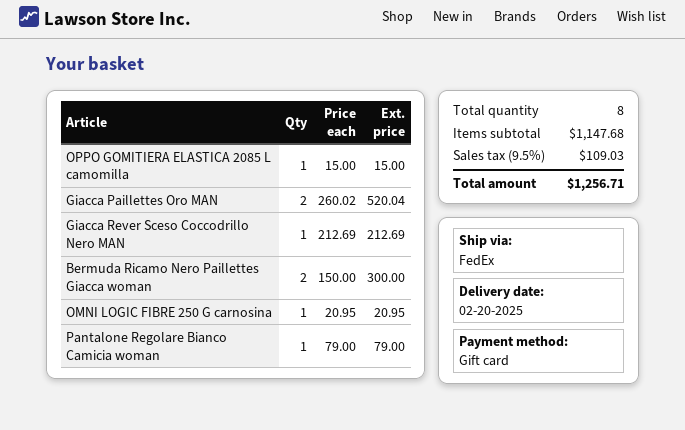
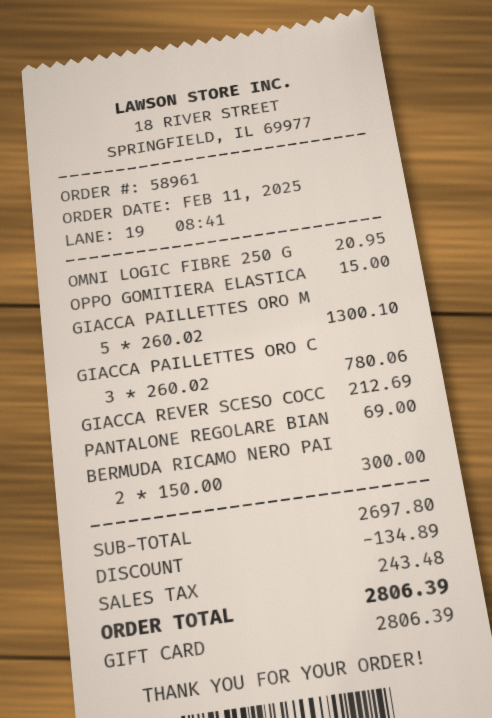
Giacca Paillettes Oro MAN: 2 x 260.02 = 520.04 -> 5 x 260.02 = 1300.10
Pantalone Regolare Bianco Camicia woman: 1 x 79.00 = 79.00 -> 1 x 69.00 = 69.00
GIACCA PAILLETTES ORO C: none -> 3 x 260.02 = 780.06
subtotal: 1147.68 -> 2697.80
discount: none -> 134.89
tax: 109.03 -> 243.48
total: 1256.71 -> 2806.39

